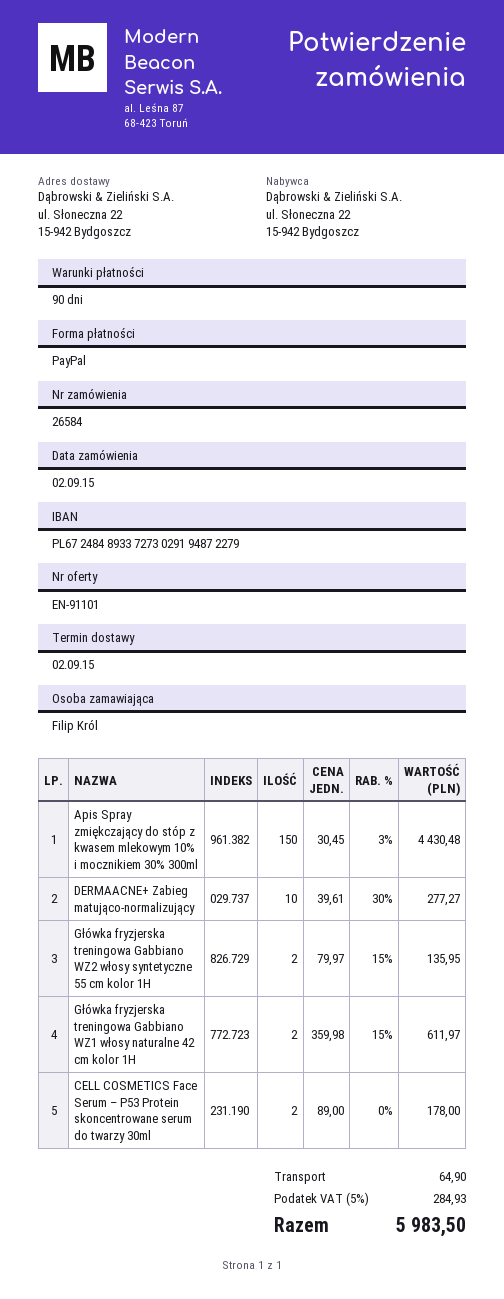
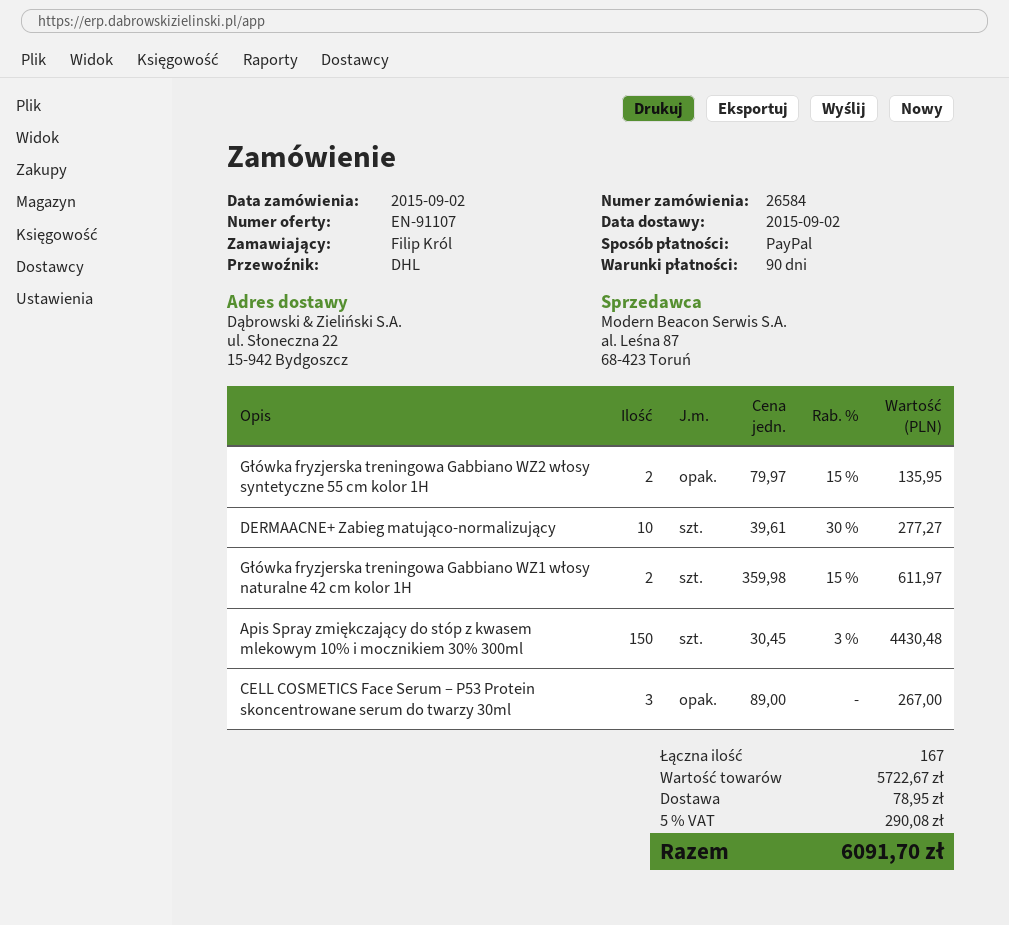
quote number: EN-91101 -> EN-91107
CELL COSMETICS Face Serum – P53 Protein skoncentrowane serum do twarzy 30ml: 2 x 89.00 = 178.00 -> 3 x 89.00 = 267.00
shipping: 64.90 -> 78.95
tax: 5% = 284.93 -> 5% = 290.08
total: 5983.50 -> 6091.70

